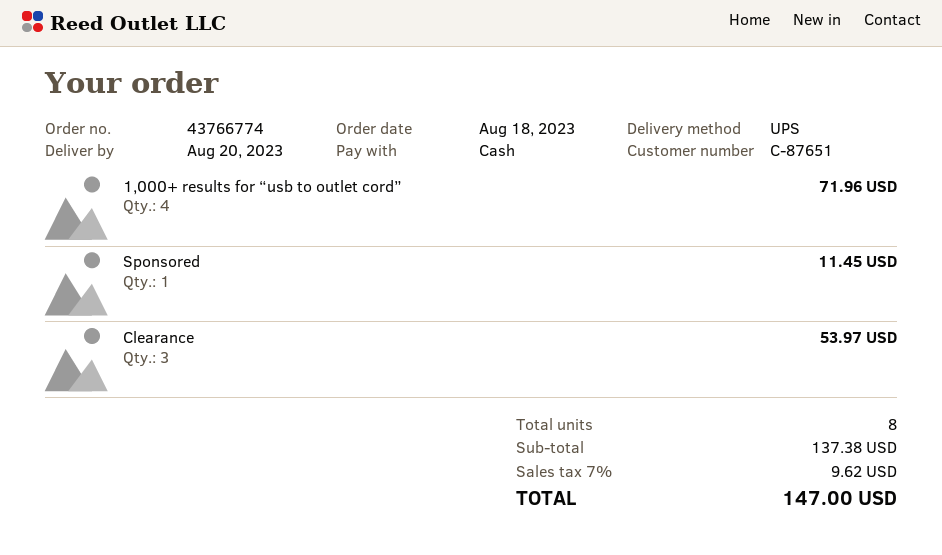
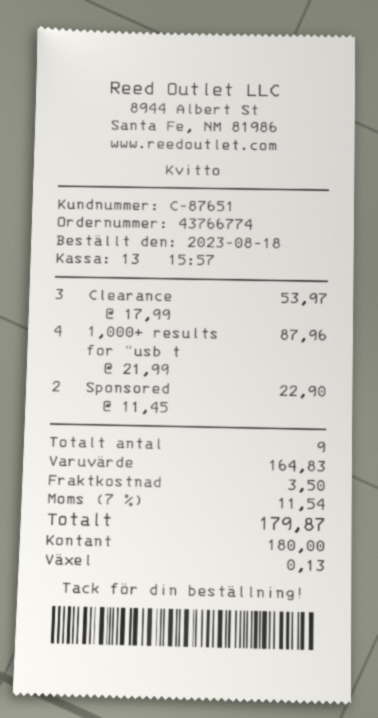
1,000+ results for “usb to outlet cord”: 4 for 71.96 -> 4 for 87.96
Sponsored: 1 for 11.45 -> 2 for 22.90
total quantity: 8 -> 9
subtotal: 137.38 -> 164.83
shipping: none -> 3.50
tax: 7% = 9.62 -> 7% = 11.54
total: 147.00 -> 179.87

